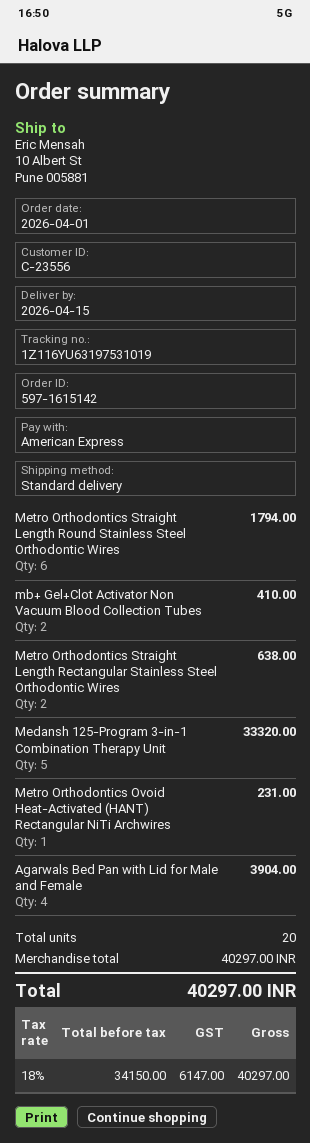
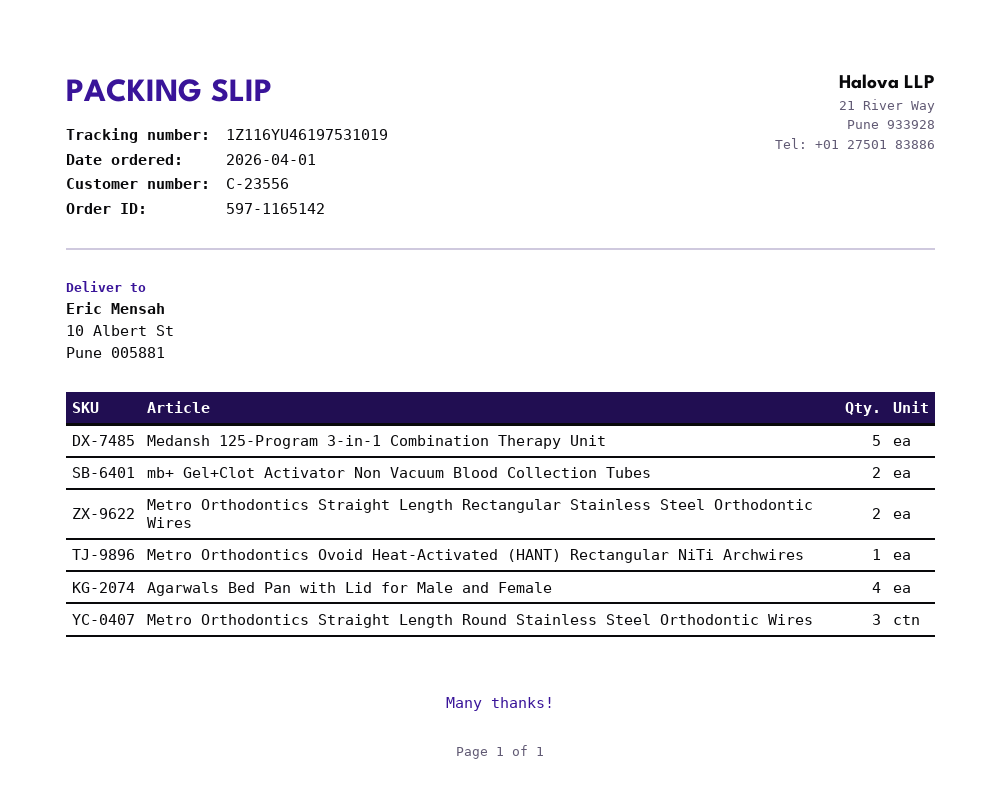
order number: 597-1615142 -> 597-1165142
tracking number: 1Z116YU63197531019 -> 1Z116YU46197531019
Metro Orthodontics Straight Length Round Stainless Steel Orthodontic Wires: 6 -> 3

